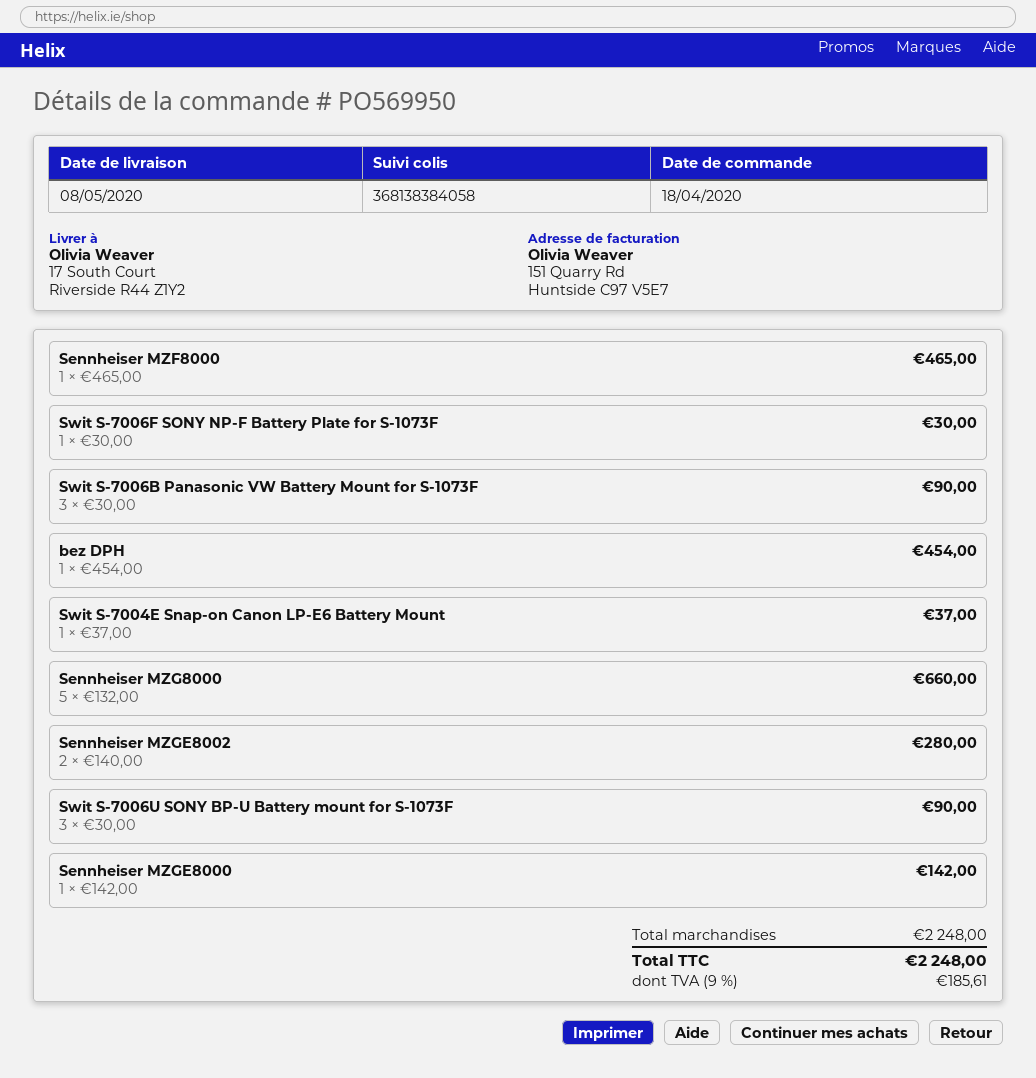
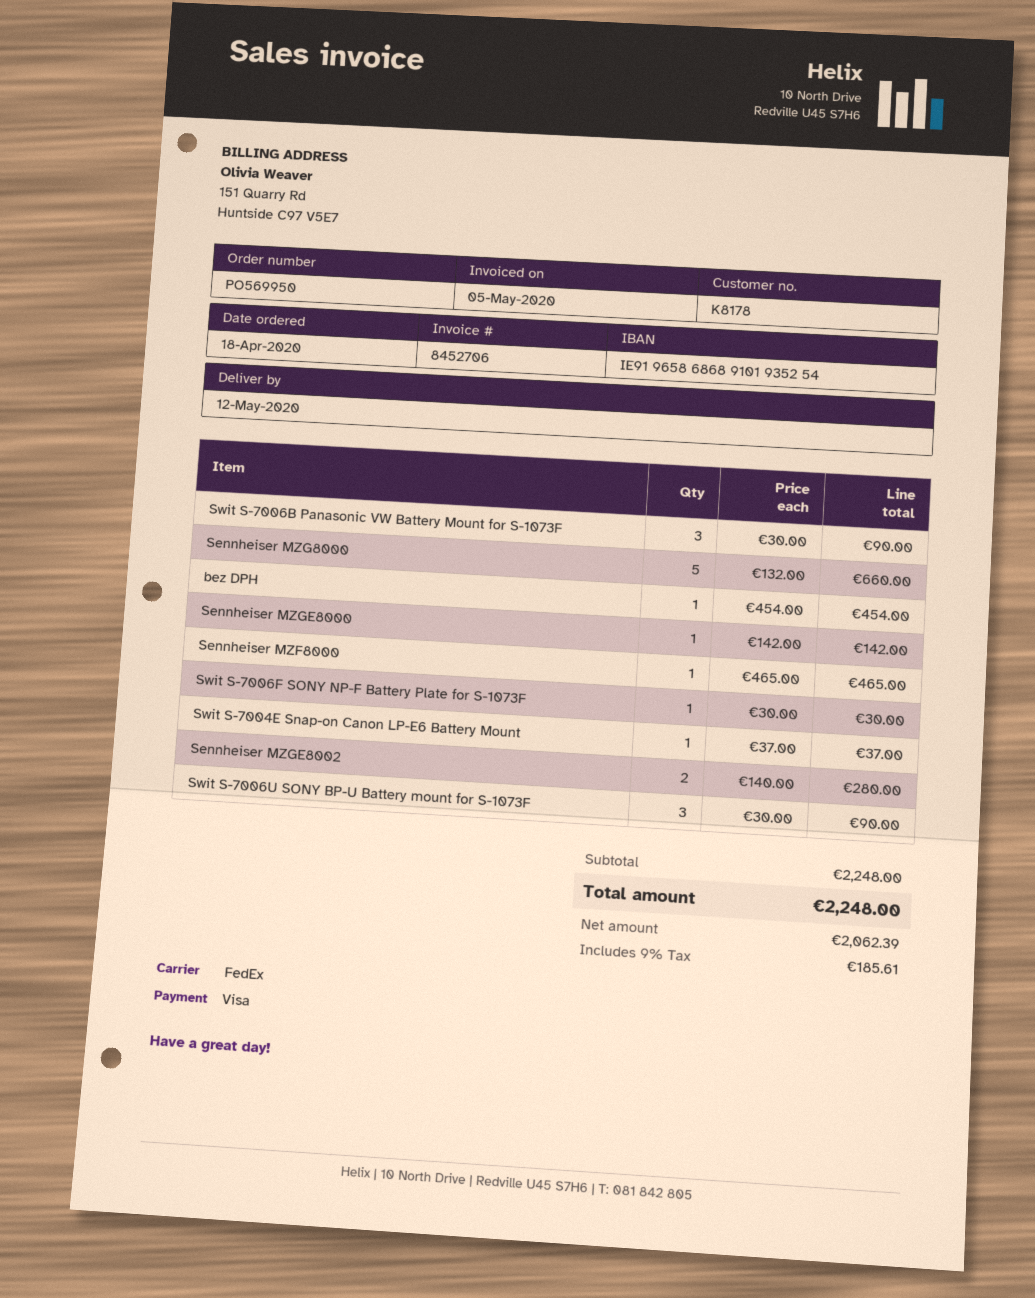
delivery date: 2020-05-08 -> 2020-05-12

